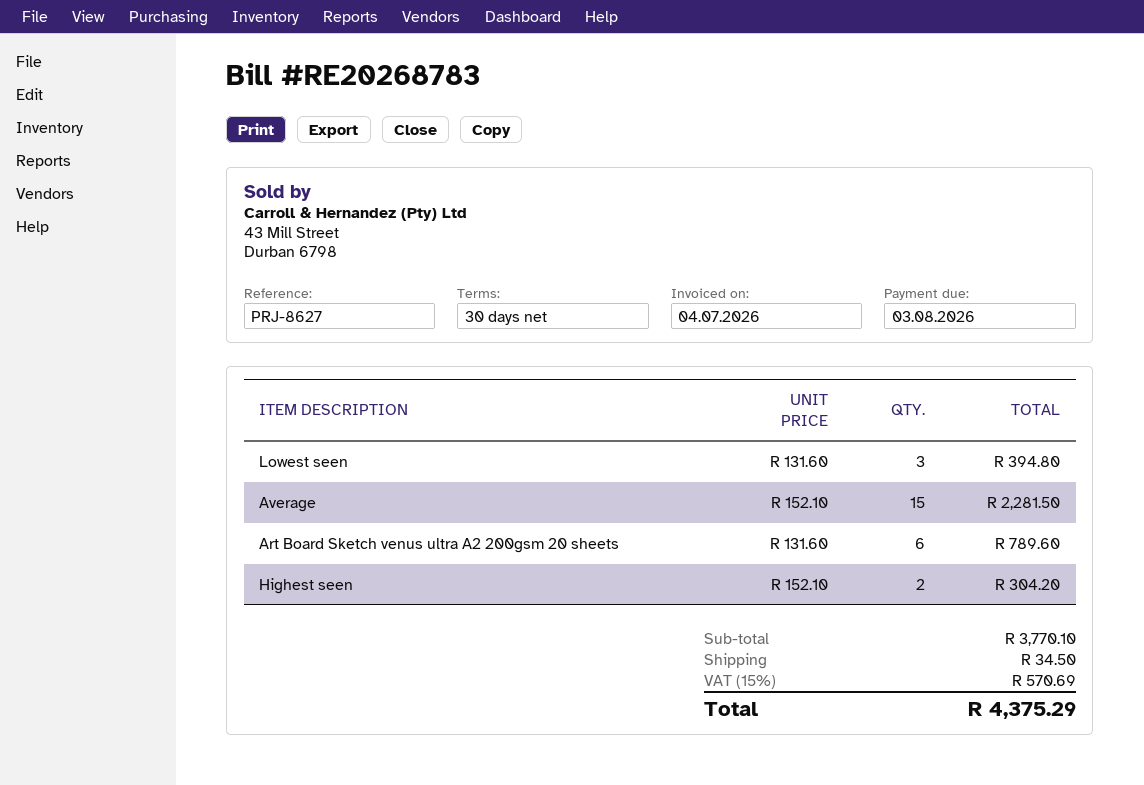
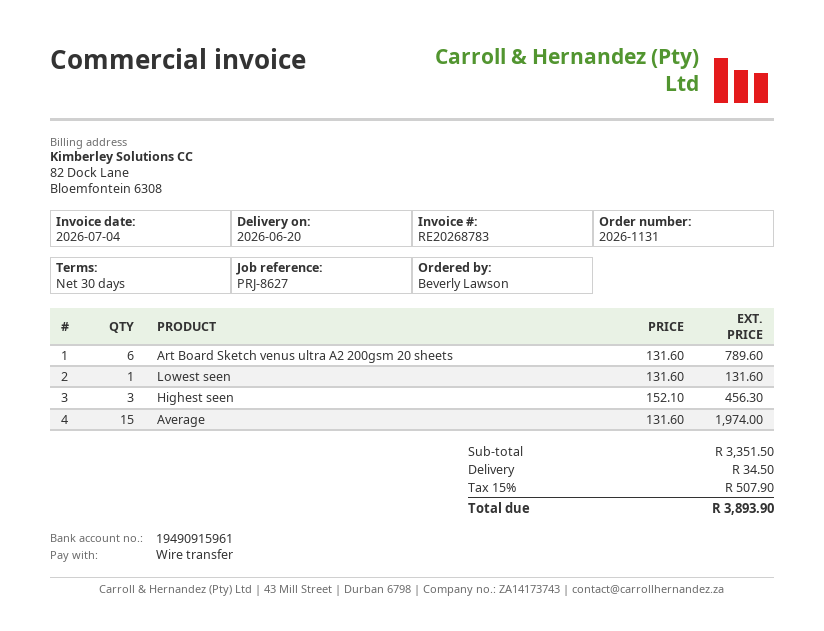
Lowest seen: 3 x 131.60 = 394.80 -> 1 x 131.60 = 131.60
Average: 15 x 152.10 = 2281.50 -> 15 x 131.60 = 1974.00
Highest seen: 2 x 152.10 = 304.20 -> 3 x 152.10 = 456.30
subtotal: 3770.10 -> 3351.50
tax: 15% = 570.69 -> 15% = 507.90
total: 4375.29 -> 3893.90

